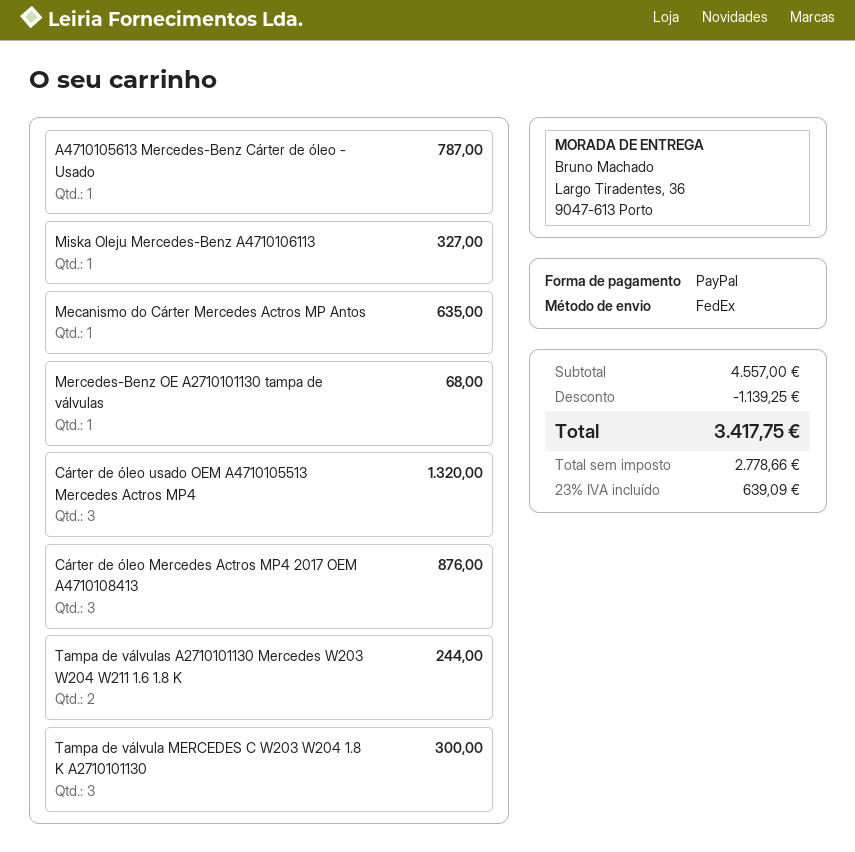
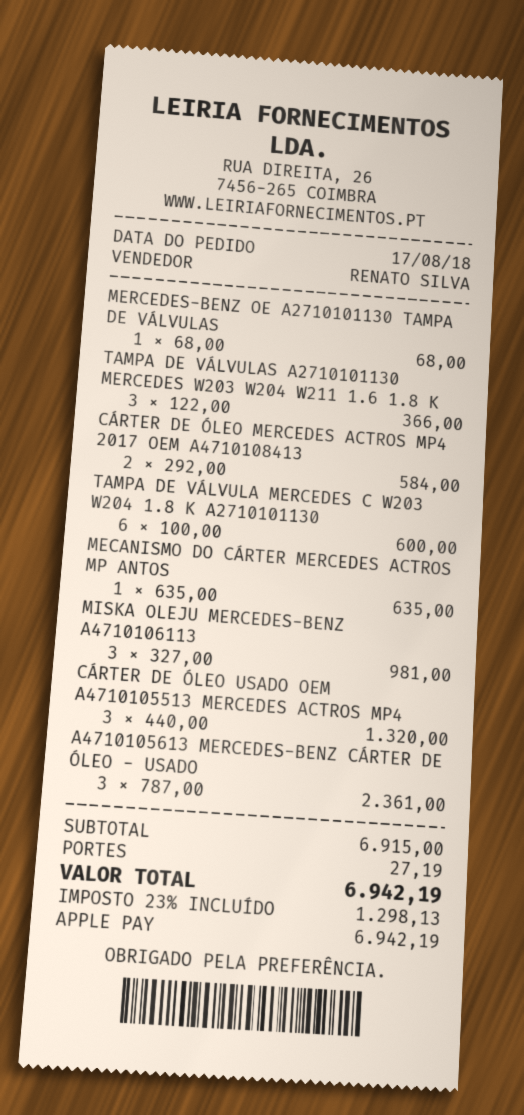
payment method: PayPal -> Apple Pay
A4710105613 Mercedes-Benz Cárter de óleo - Usado: 1 for 787.00 -> 3 for 2361.00
Miska Oleju Mercedes-Benz A4710106113: 1 for 327.00 -> 3 for 981.00
Cárter de óleo Mercedes Actros MP4 2017 OEM A4710108413: 3 for 876.00 -> 2 for 584.00
Tampa de válvulas A2710101130 Mercedes W203 W204 W211 1.6 1.8 K: 2 for 244.00 -> 3 for 366.00
Tampa de válvula MERCEDES C W203 W204 1.8 K A2710101130: 3 for 300.00 -> 6 for 600.00
subtotal: 4557.00 -> 6915.00
discount: 1139.25 -> none
shipping: none -> 27.19
tax: 23% = 639.09 -> 23% = 1298.13
total: 3417.75 -> 6942.19

